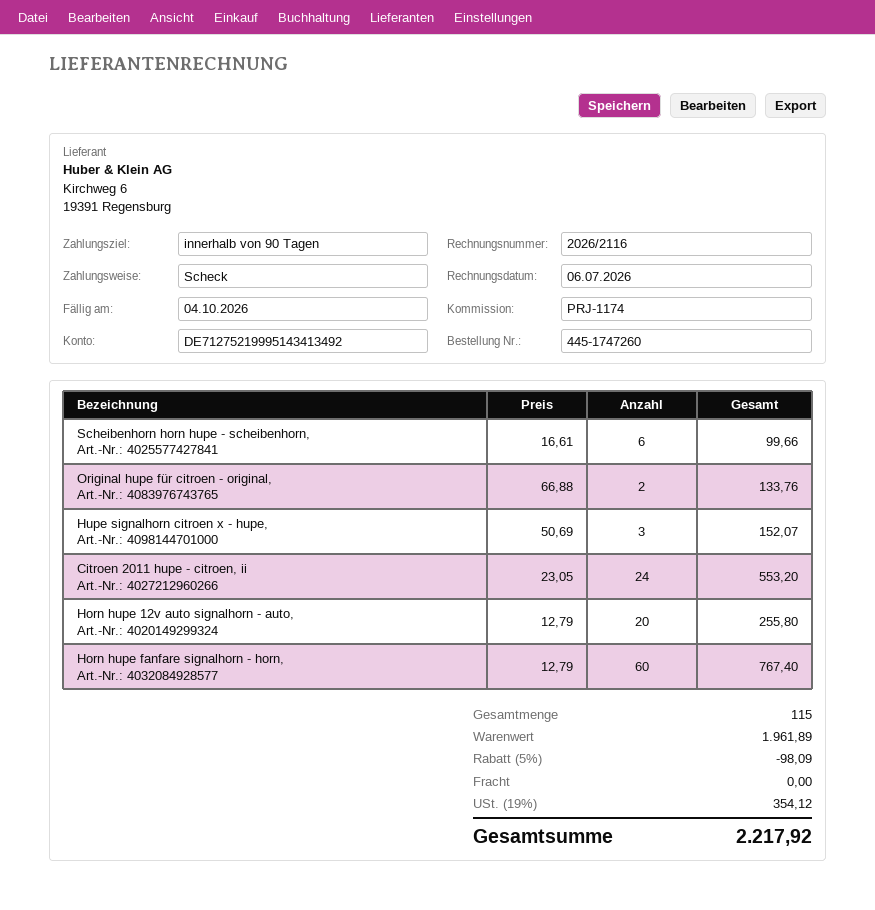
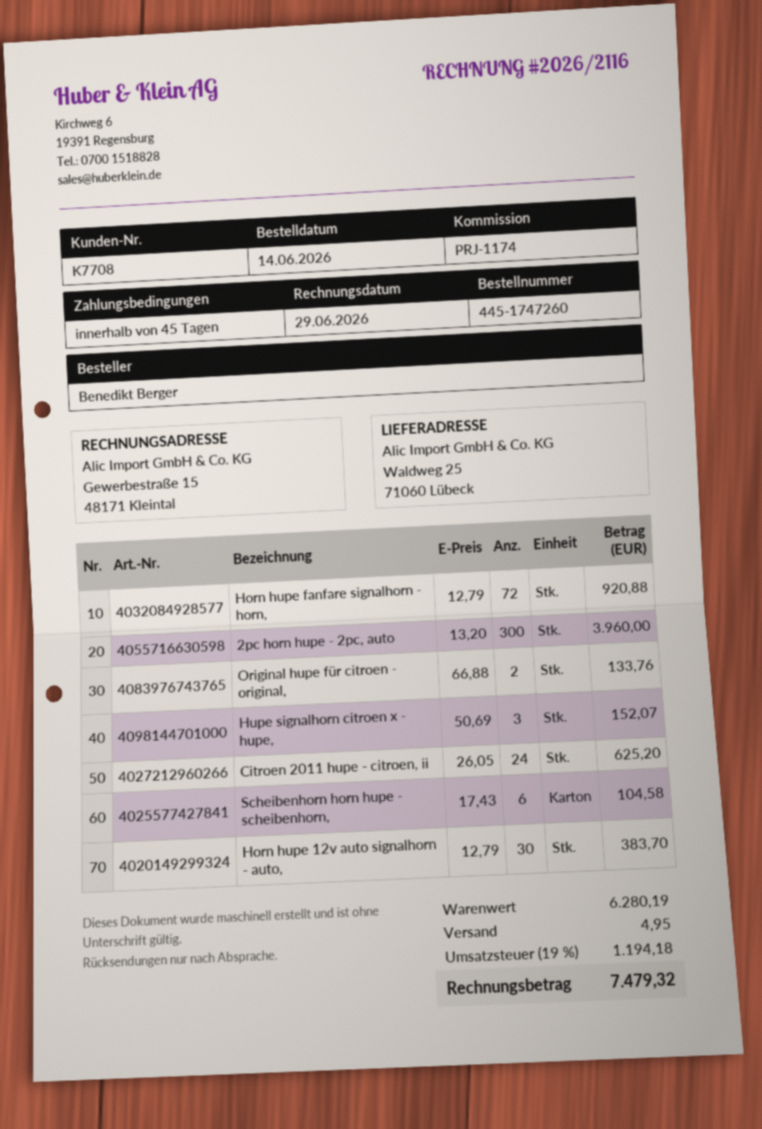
invoice date: 2026-07-06 -> 2026-06-29
payment terms: 90 days -> 45 days
Scheibenhorn horn hupe - scheibenhorn,: 6 x 16.61 = 99.66 -> 6 x 17.43 = 104.58
Citroen 2011 hupe - citroen, ii: 24 x 23.05 = 553.20 -> 24 x 26.05 = 625.20
Horn hupe 12v auto signalhorn - auto,: 20 x 12.79 = 255.80 -> 30 x 12.79 = 383.70
Horn hupe fanfare signalhorn - horn,: 60 x 12.79 = 767.40 -> 72 x 12.79 = 920.88
2pc horn hupe - 2pc, auto: none -> 300 x 13.20 = 3960.00
subtotal: 1961.89 -> 6280.19
discount: 5% = 98.09 -> none
shipping: 0.00 -> 4.95
tax: 19% = 354.12 -> 19% = 1194.18
total: 2217.92 -> 7479.32

